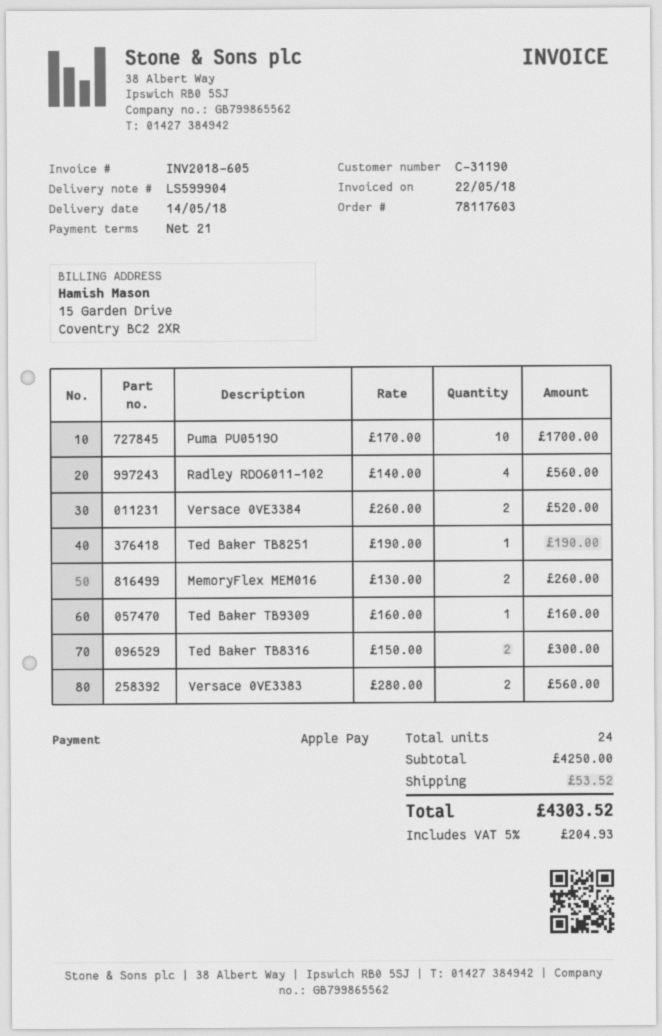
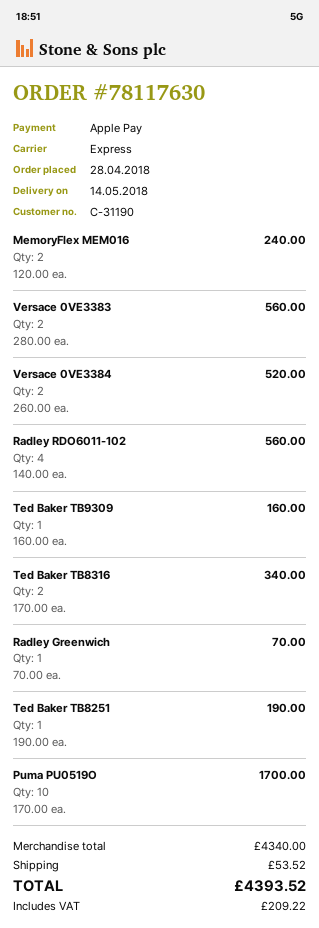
order number: 78117603 -> 78117630
MemoryFlex MEM016: 2 x 130.00 = 260.00 -> 2 x 120.00 = 240.00
Ted Baker TB8316: 2 x 150.00 = 300.00 -> 2 x 170.00 = 340.00
Radley Greenwich: none -> 1 x 70.00 = 70.00
subtotal: 4250.00 -> 4340.00
tax: 204.93 -> 209.22
total: 4303.52 -> 4393.52

